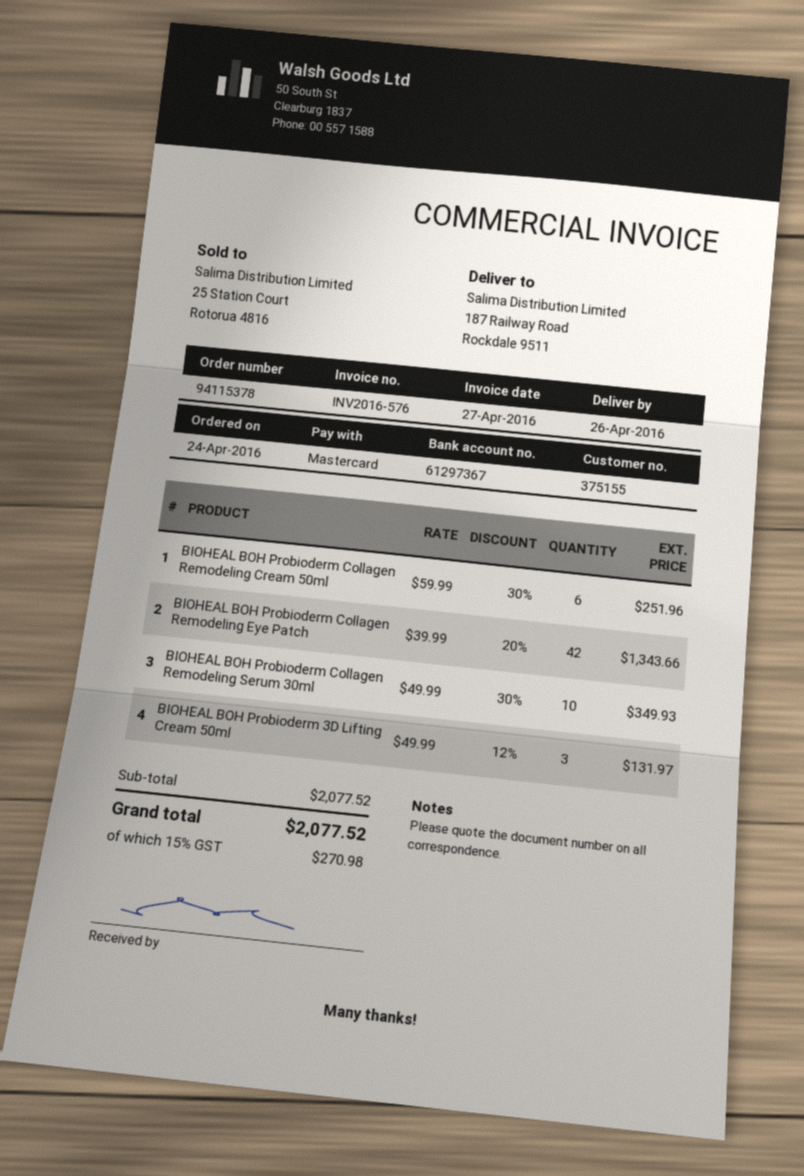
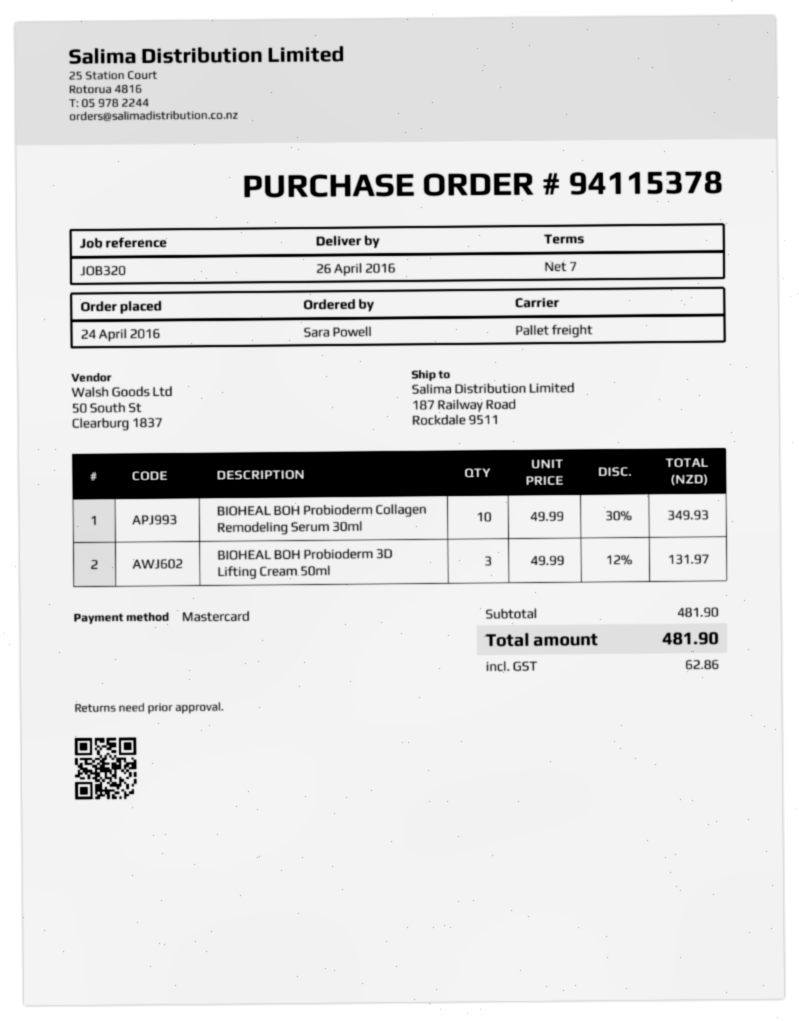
BIOHEAL BOH Probioderm Collagen Remodeling Cream 50ml: 6 x 59.99 - 30% = 251.96 -> none
BIOHEAL BOH Probioderm Collagen Remodeling Eye Patch: 42 x 39.99 - 20% = 1343.66 -> none
subtotal: 2077.52 -> 481.90
tax: 270.98 -> 62.86
total: 2077.52 -> 481.90

